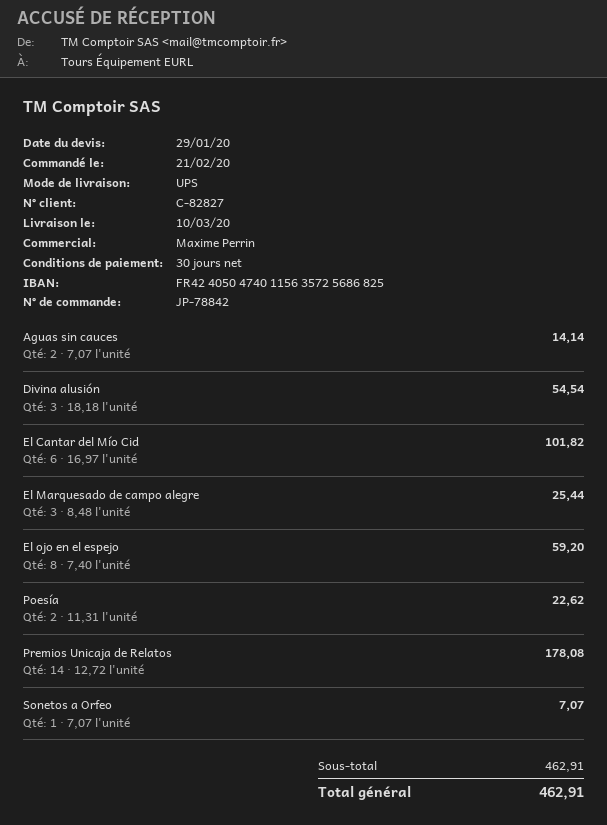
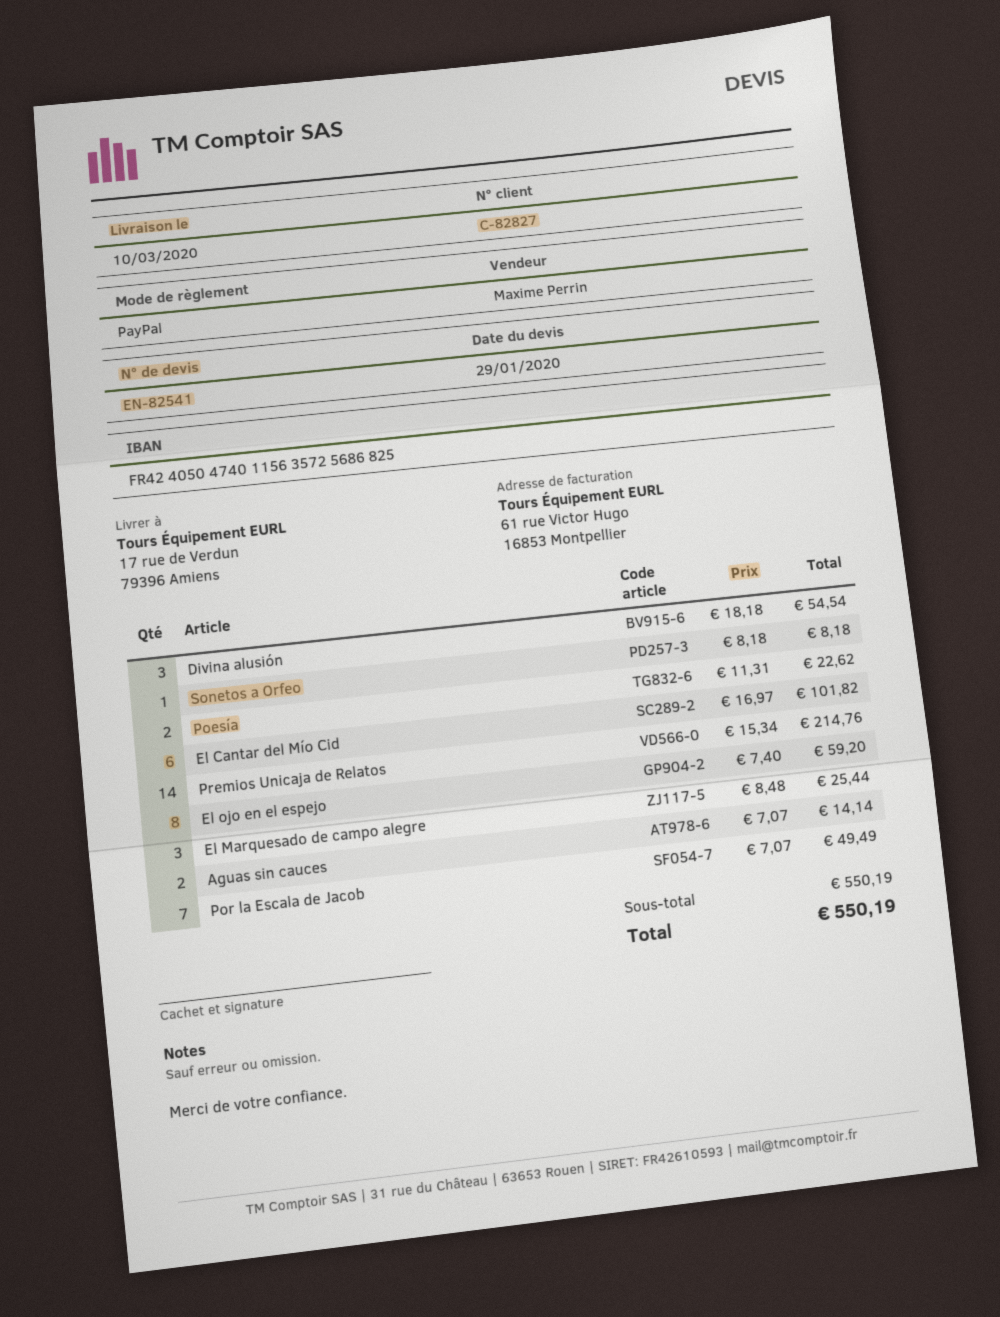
Premios Unicaja de Relatos: 14 x 12.72 = 178.08 -> 14 x 15.34 = 214.76
Sonetos a Orfeo: 1 x 7.07 = 7.07 -> 1 x 8.18 = 8.18
Por la Escala de Jacob: none -> 7 x 7.07 = 49.49
subtotal: 462.91 -> 550.19
total: 462.91 -> 550.19

